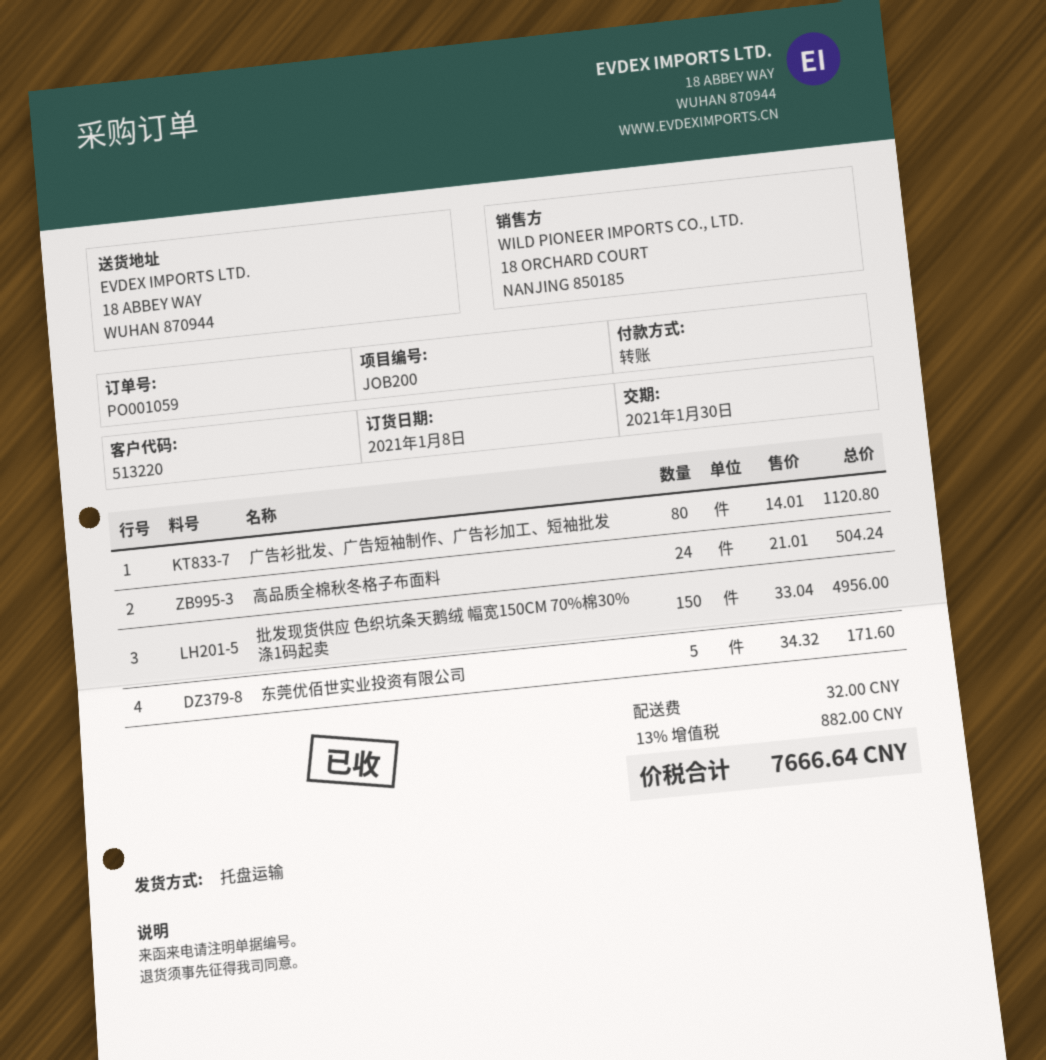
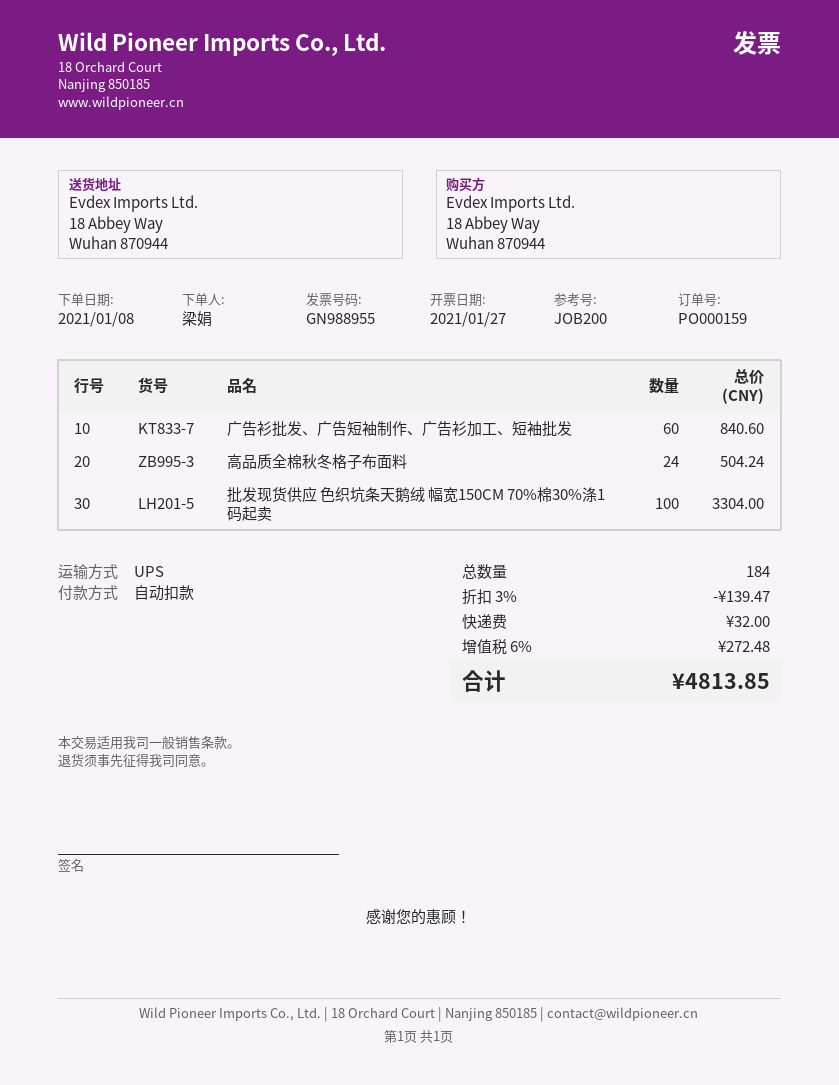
order number: PO001059 -> PO000159
payment method: bank transfer -> direct debit
shipping method: pallet freight -> UPS
广告衫批发、广告短袖制作、广告衫加工、短袖批发: 80 for 1120.80 -> 60 for 840.60
批发现货供应 色织坑条天鹅绒 幅宽150CM 70%棉30%涤1码起卖: 150 for 4956.00 -> 100 for 3304.00
东莞优佰世实业投资有限公司: 5 for 171.60 -> none
discount: none -> 3% = 139.47
tax: 13% = 882.00 -> 6% = 272.48
total: 7666.64 -> 4813.85

